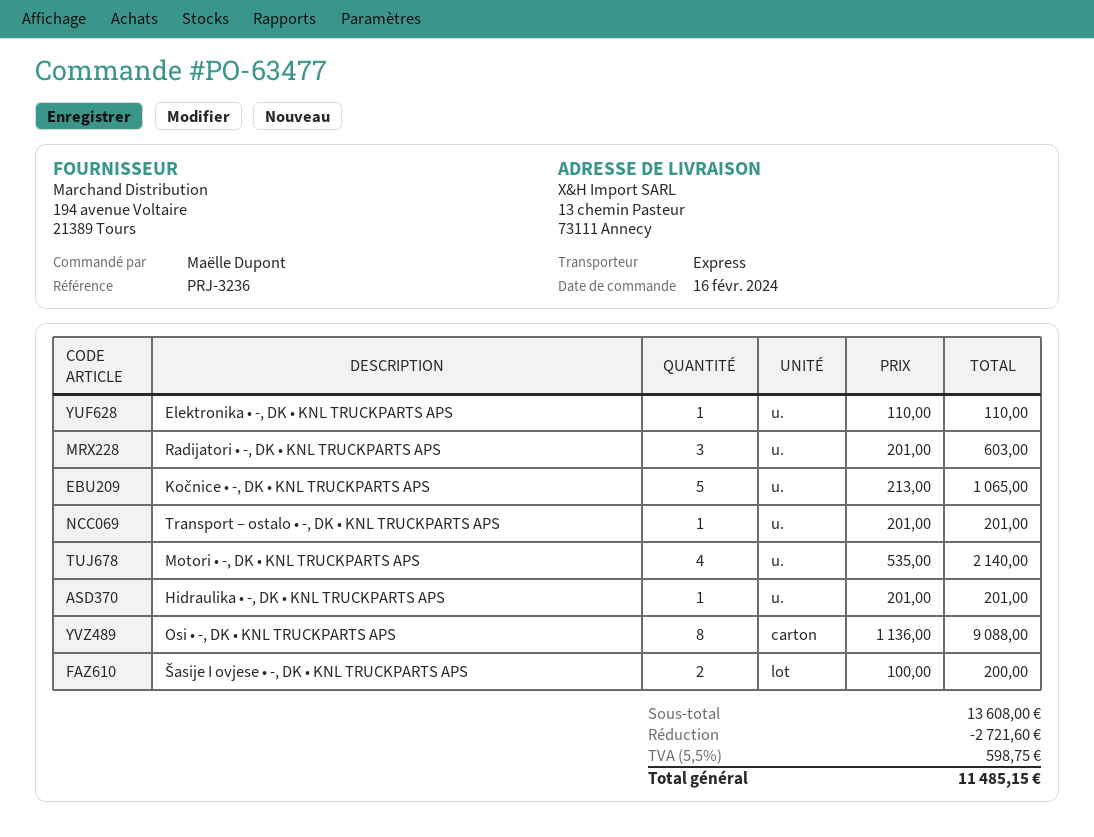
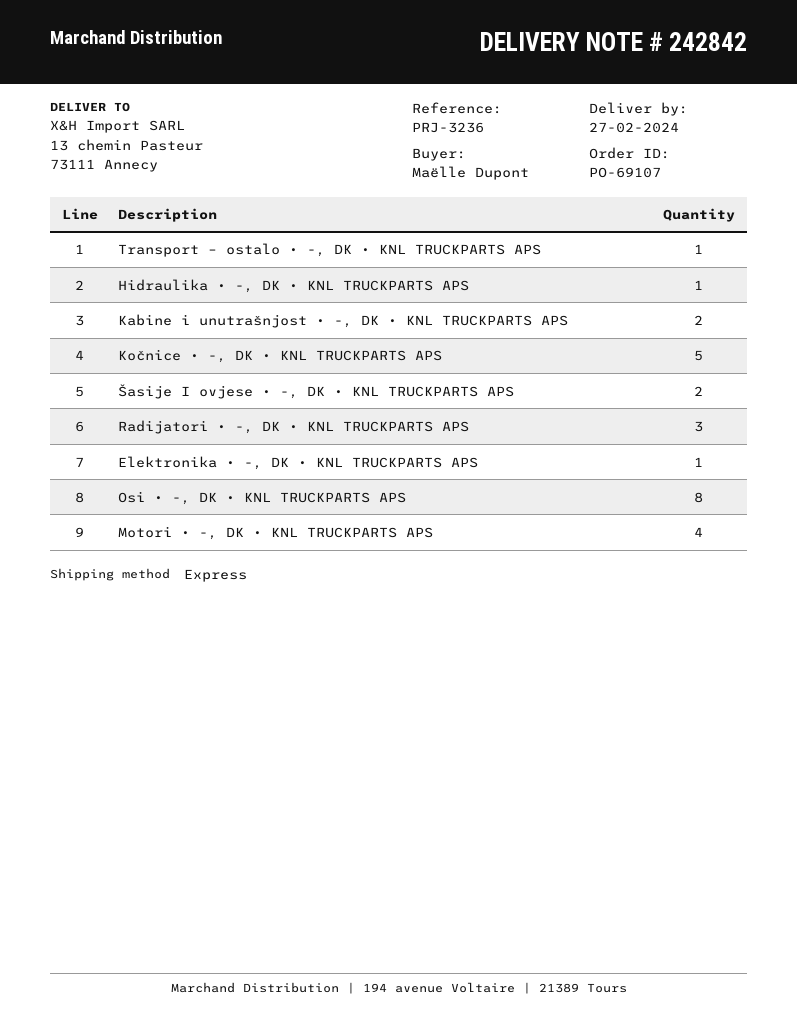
order number: PO-63477 -> PO-69107
Kabine i unutrašnjost • -, DK • KNL TRUCKPARTS APS: none -> 2

